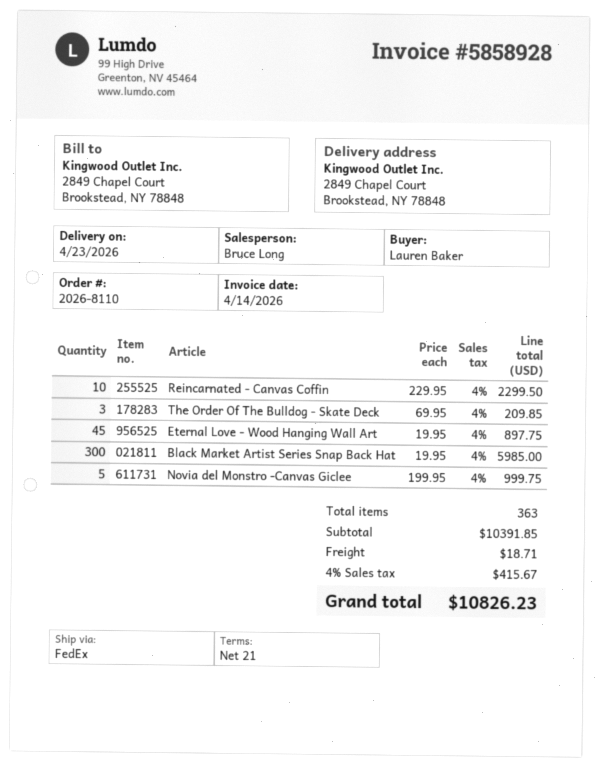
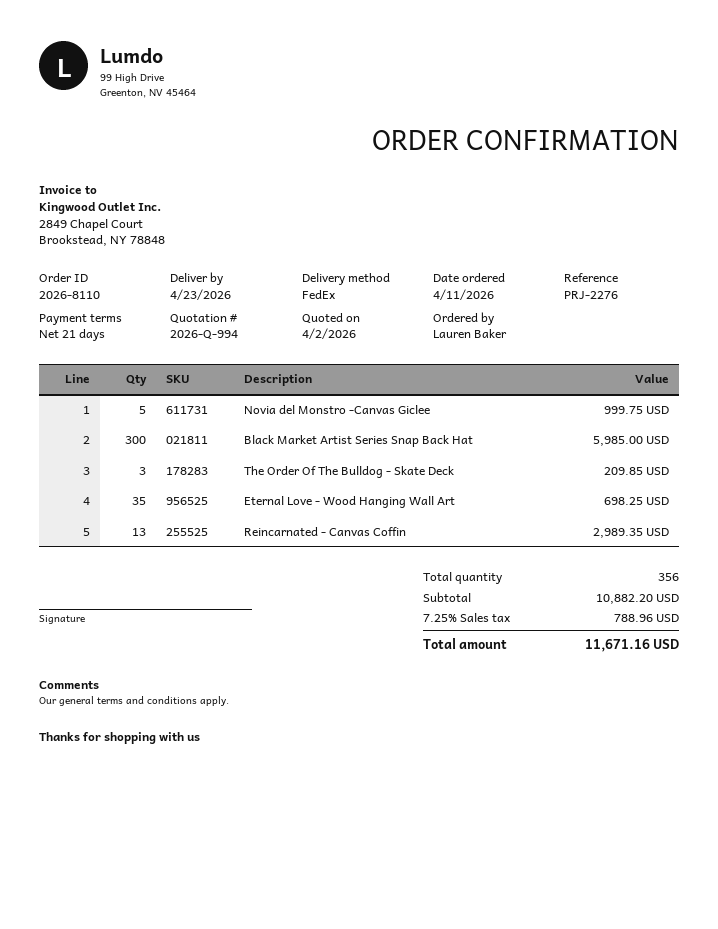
Reincarnated - Canvas Coffin: 10 for 2299.50 -> 13 for 2989.35
Eternal Love - Wood Hanging Wall Art: 45 for 897.75 -> 35 for 698.25
total quantity: 363 -> 356
subtotal: 10391.85 -> 10882.20
shipping: 18.71 -> none
tax: 4% = 415.67 -> 7.25% = 788.96
total: 10826.23 -> 11671.16

